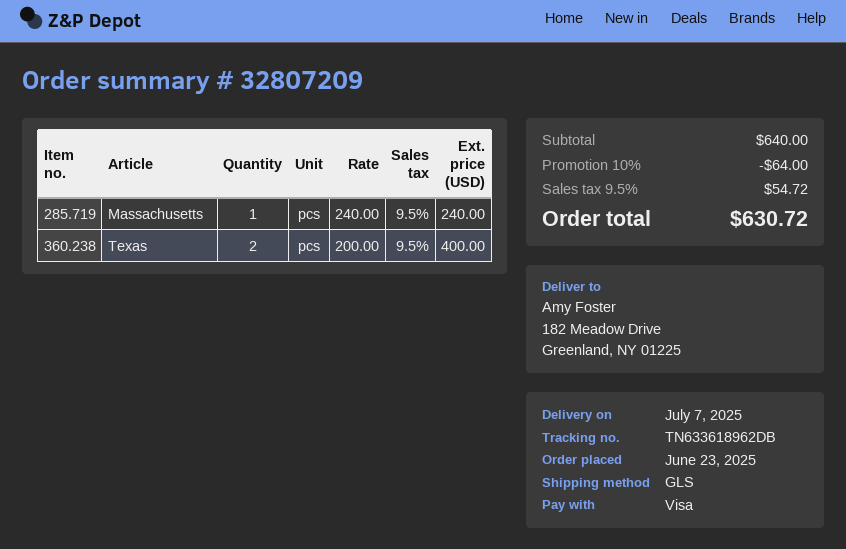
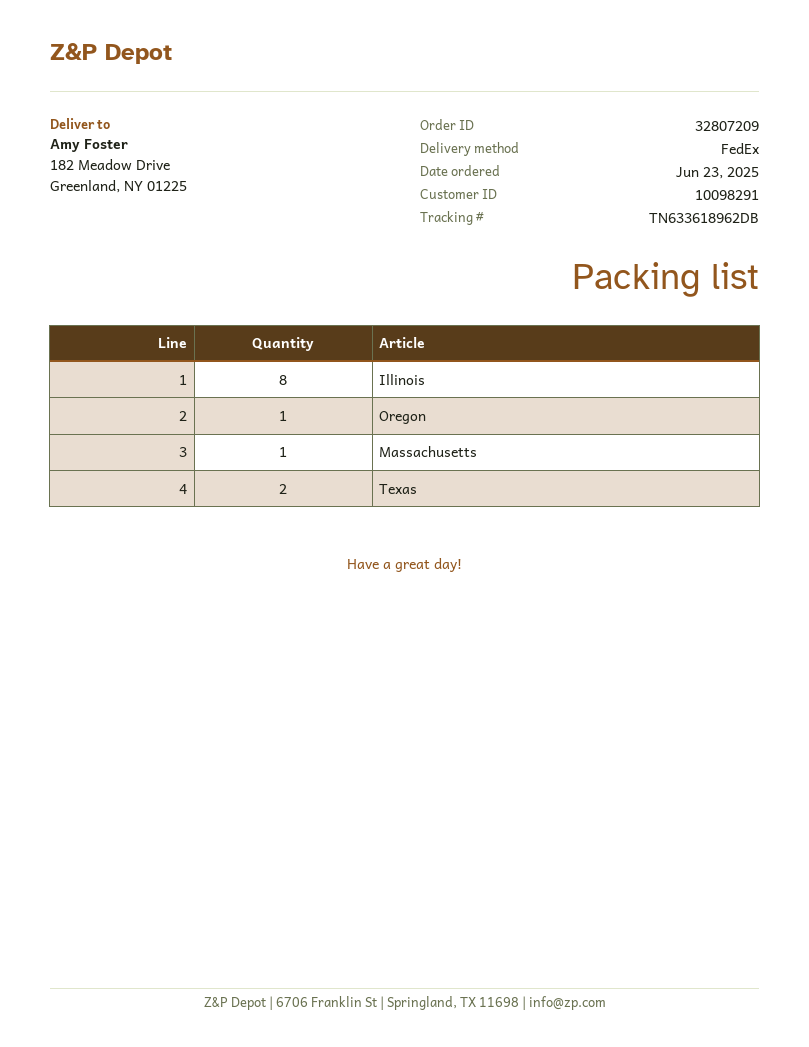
shipping method: GLS -> FedEx
Illinois: none -> 8
Oregon: none -> 1

